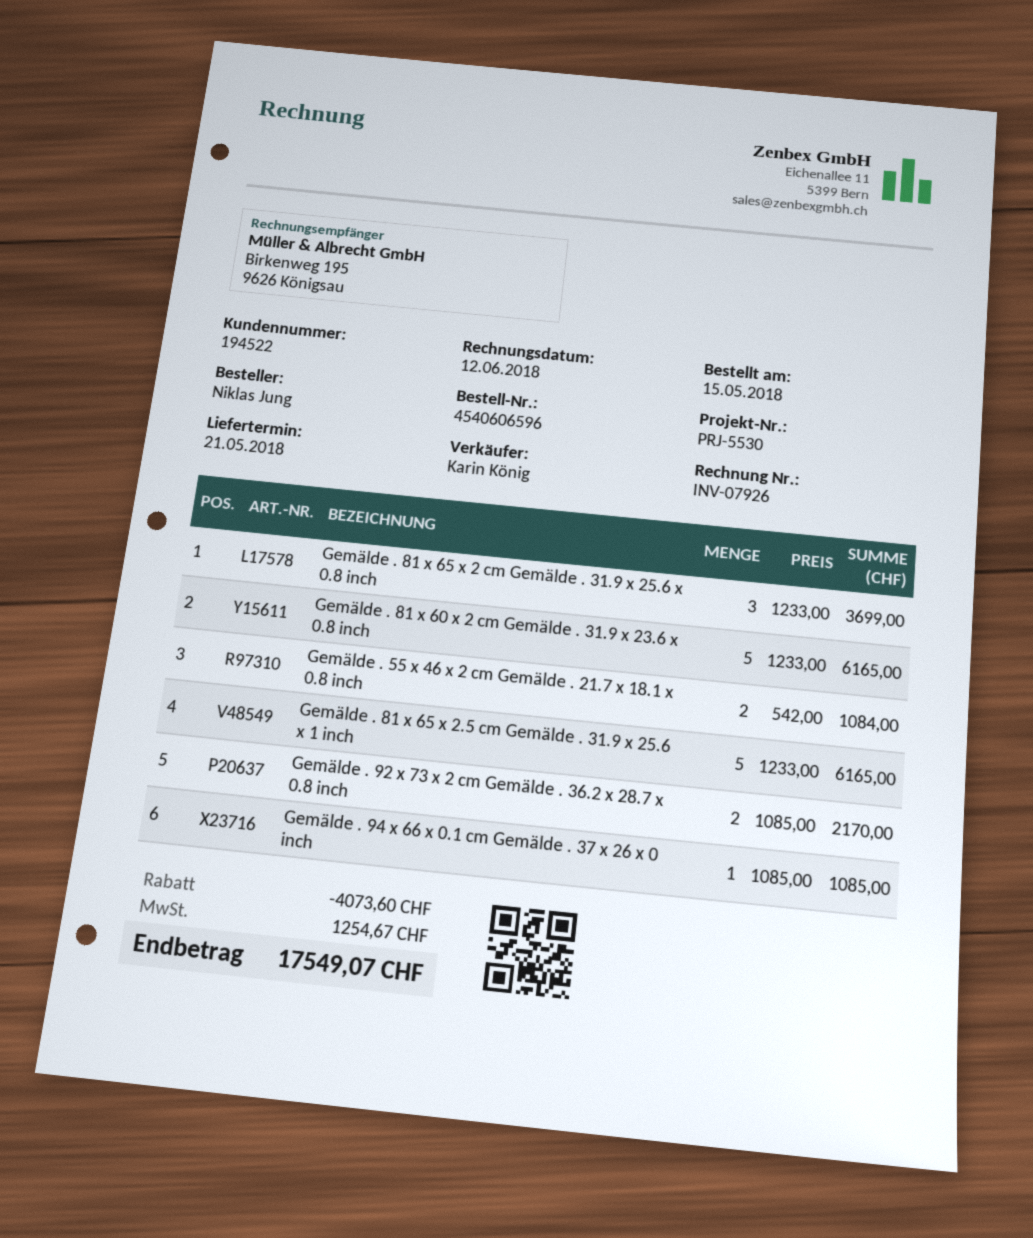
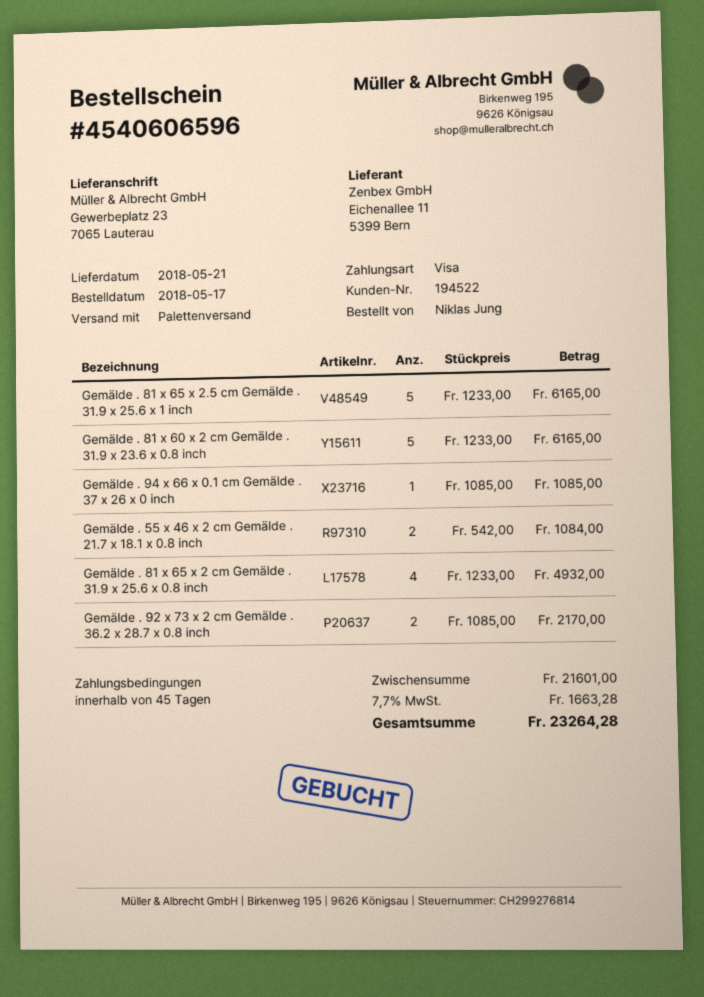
order date: 2018-05-15 -> 2018-05-17
Gemälde . 81 x 65 x 2 cm Gemälde . 31.9 x 25.6 x 0.8 inch: 3 x 1233.00 = 3699.00 -> 4 x 1233.00 = 4932.00
discount: 4073.60 -> none
tax: 1254.67 -> 1663.28
total: 17549.07 -> 23264.28

